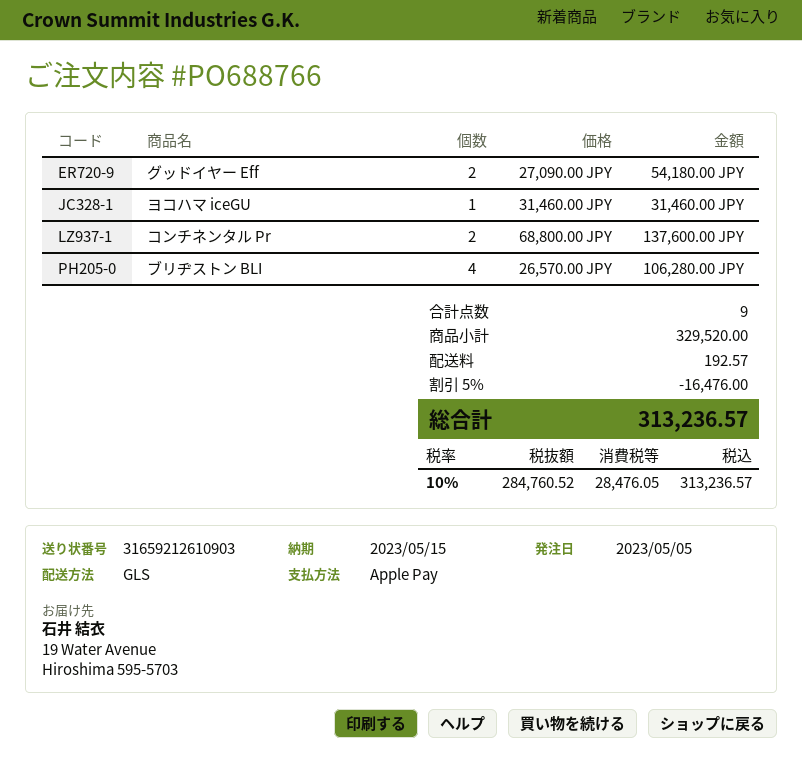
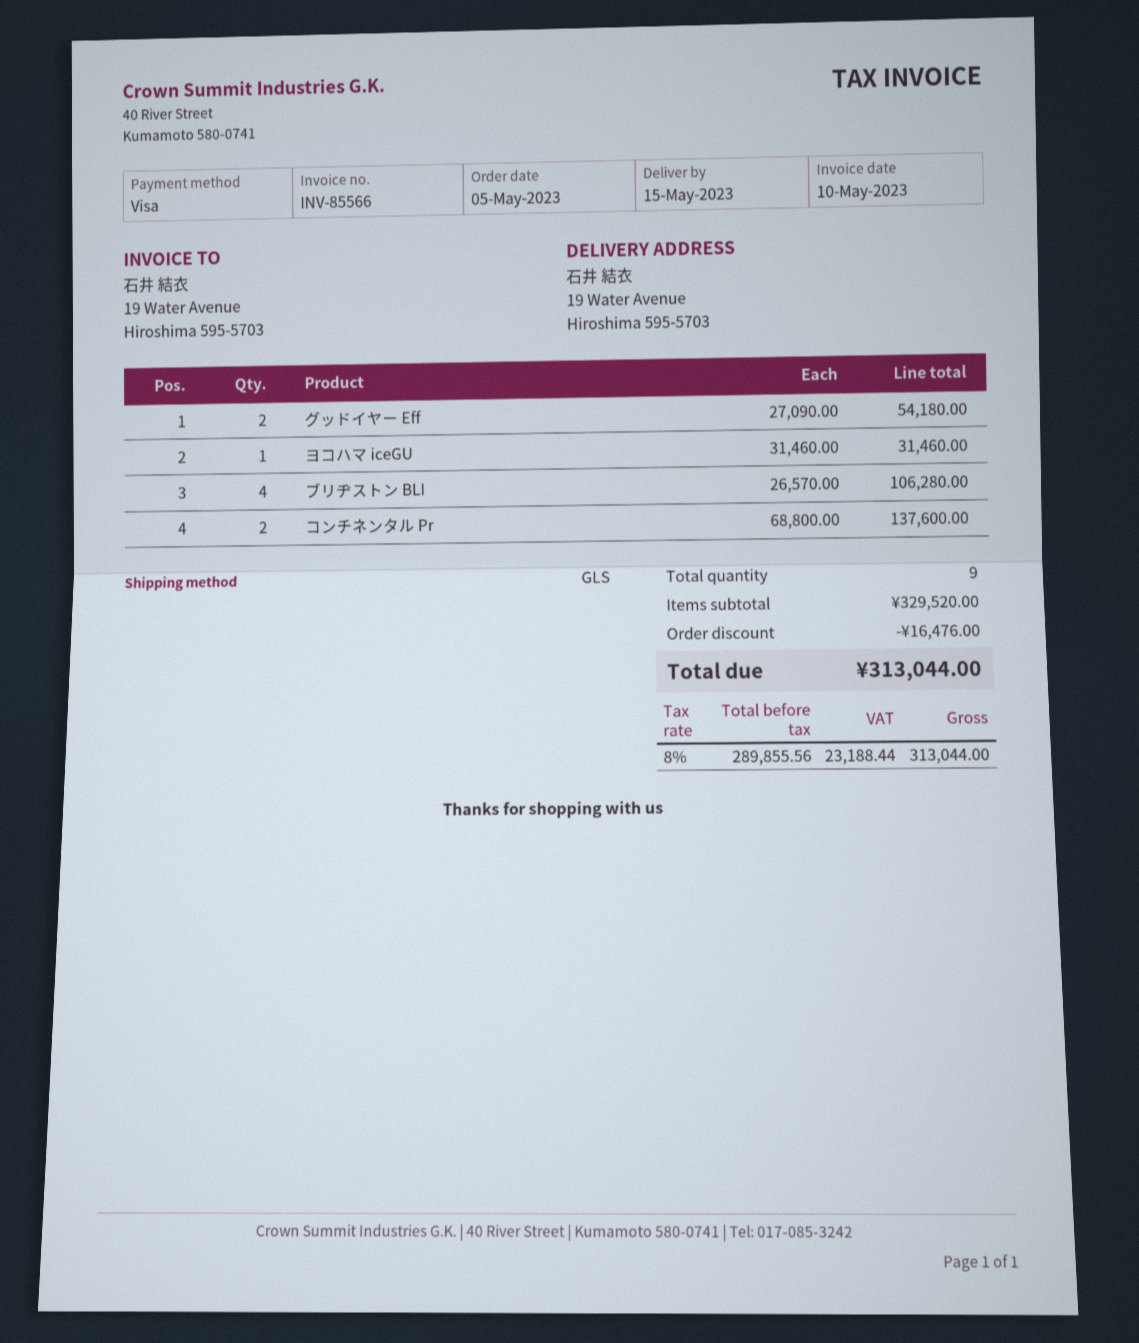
payment method: Apple Pay -> Visa
shipping: 192.57 -> none
net: 284760.52 -> 289855.56
tax: 10% = 28476.05 -> 8% = 23188.44
total: 313236.57 -> 313044.00

